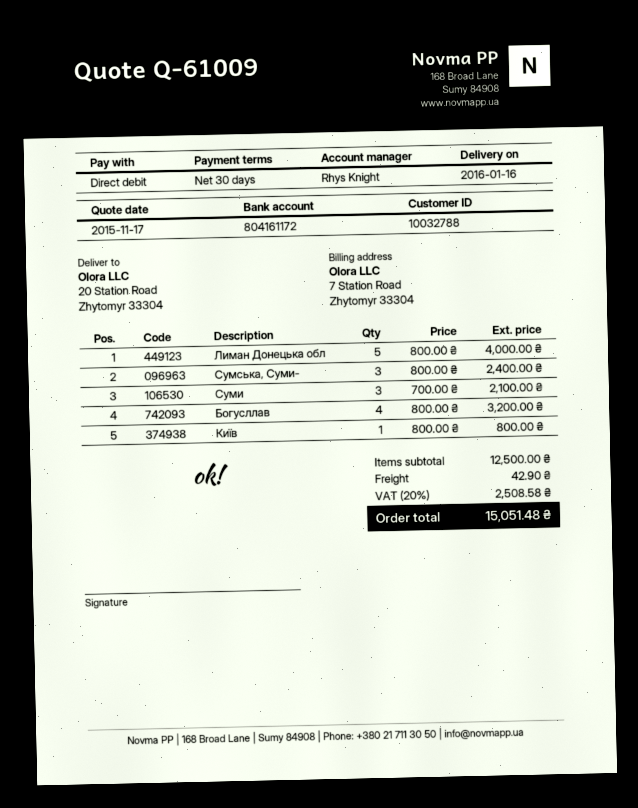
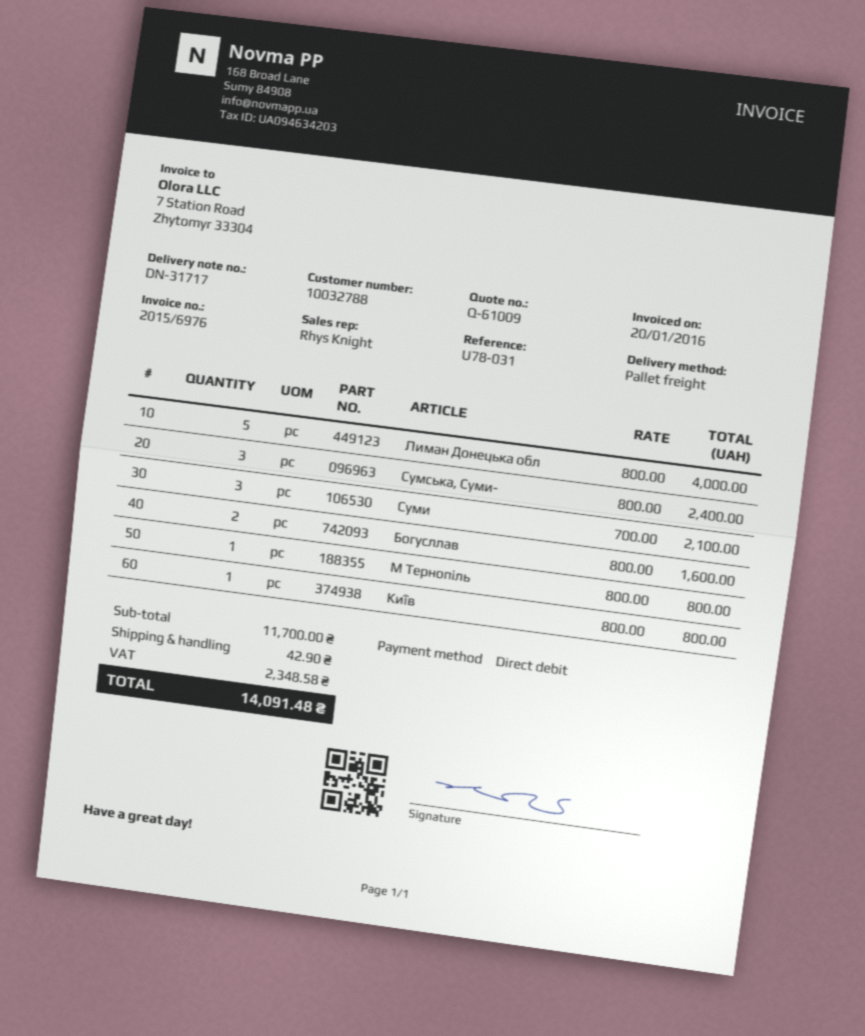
Богусллав: 4 x 800.00 = 3200.00 -> 2 x 800.00 = 1600.00
М Тернопіль: none -> 1 x 800.00 = 800.00
subtotal: 12500.00 -> 11700.00
tax: 2508.58 -> 2348.58
total: 15051.48 -> 14091.48

